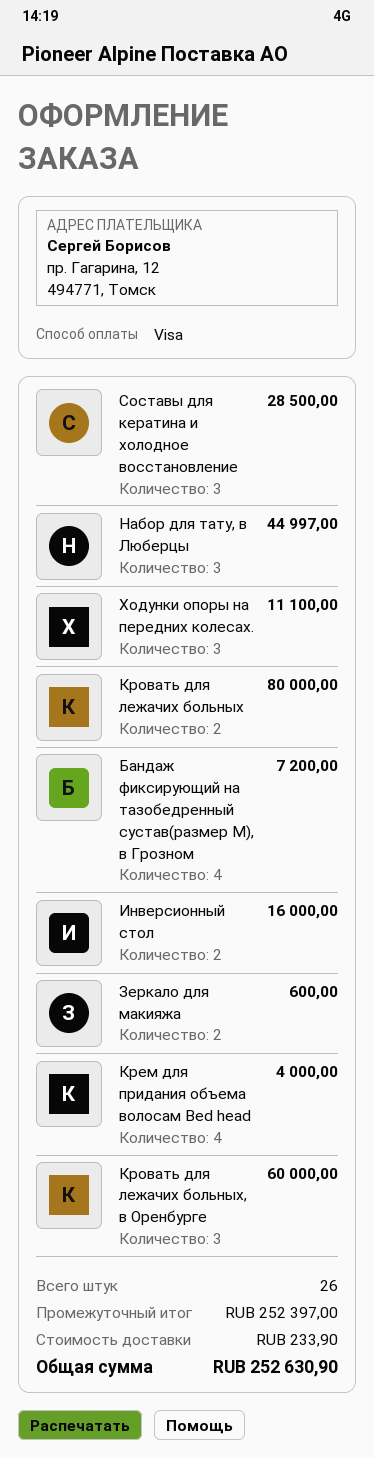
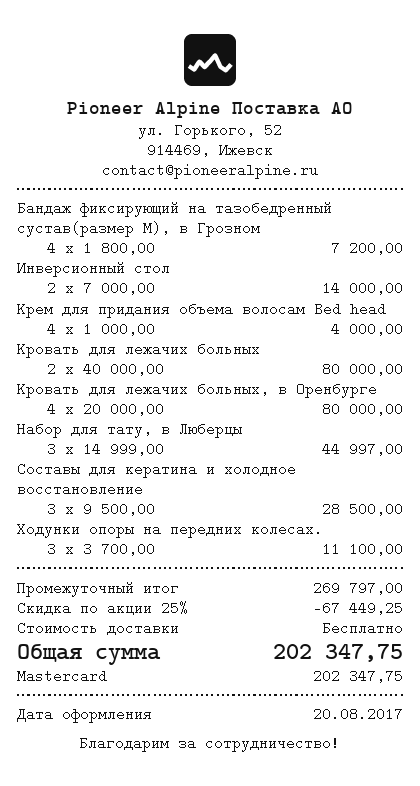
payment method: Visa -> Mastercard
Инверсионный стол: 2 for 16000.00 -> 2 for 14000.00
Зеркало для макияжа: 2 for 600.00 -> none
Кровать для лежачих больных, в Оренбурге: 3 for 60000.00 -> 4 for 80000.00
subtotal: 252397.00 -> 269797.00
discount: none -> 25% = 67449.25
shipping: 233.90 -> 0.00
total: 252630.90 -> 202347.75

